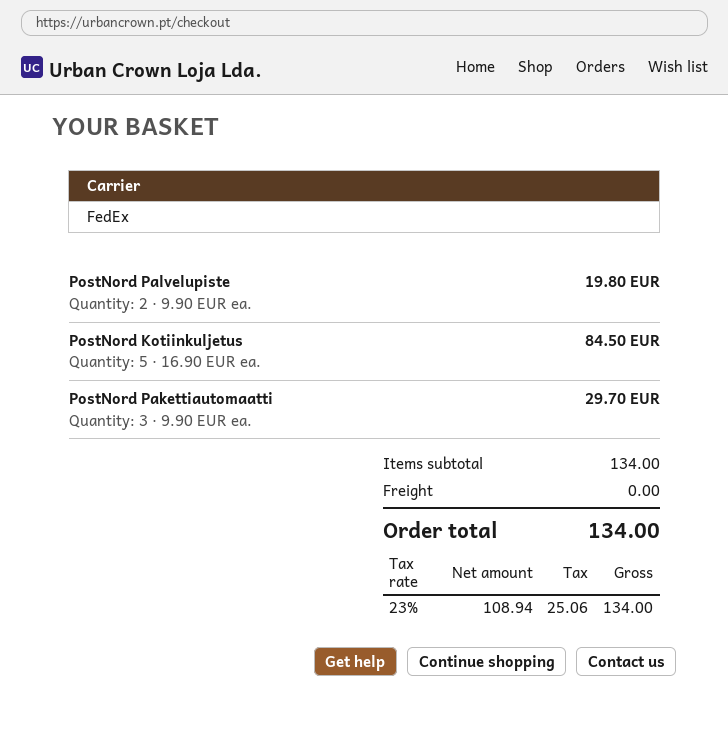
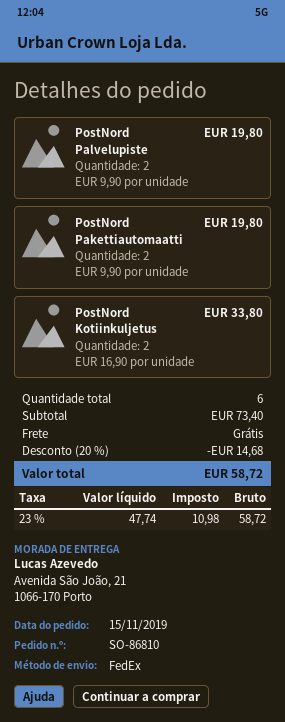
PostNord Kotiinkuljetus: 5 x 16.90 = 84.50 -> 2 x 16.90 = 33.80
PostNord Pakettiautomaatti: 3 x 9.90 = 29.70 -> 2 x 9.90 = 19.80
subtotal: 134.00 -> 73.40
discount: none -> 20% = 14.68
net: 108.94 -> 47.74
tax: 23% = 25.06 -> 23% = 10.98
total: 134.00 -> 58.72

